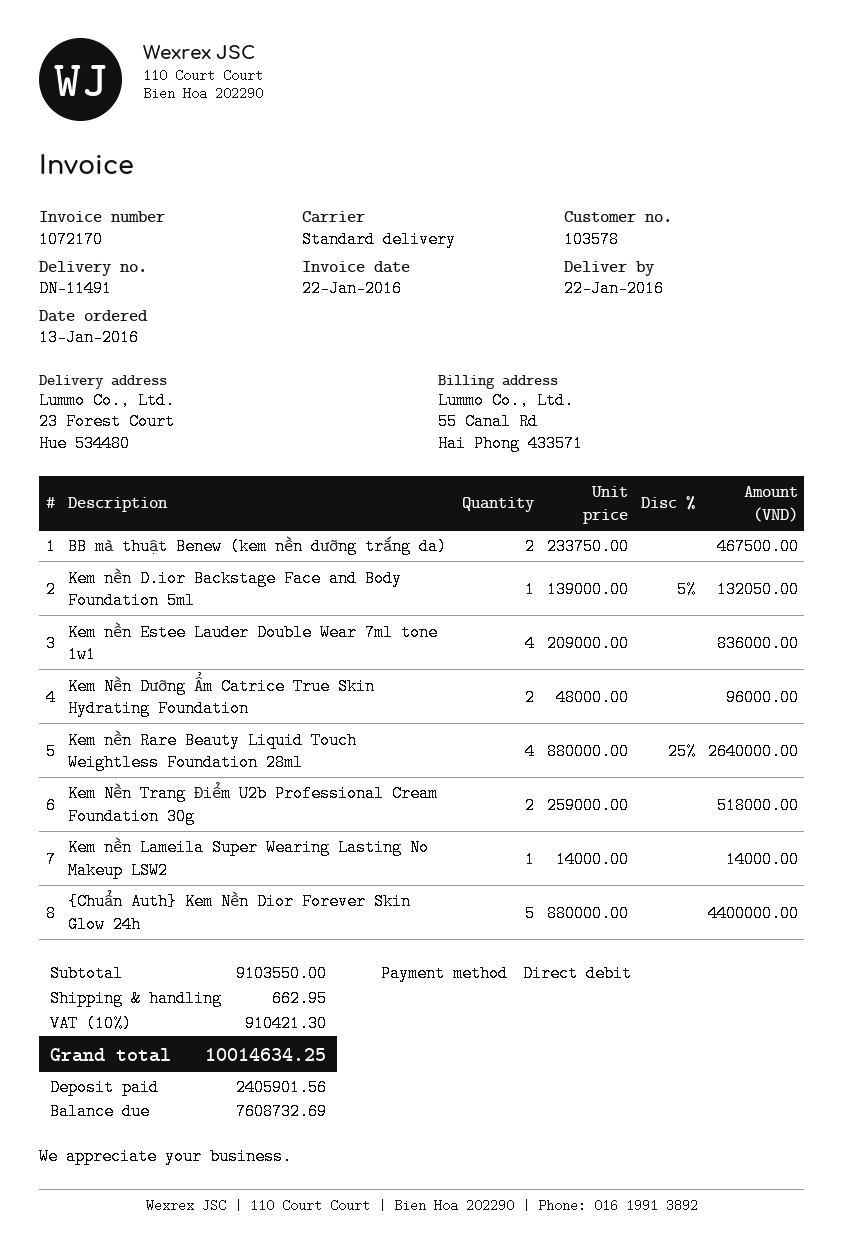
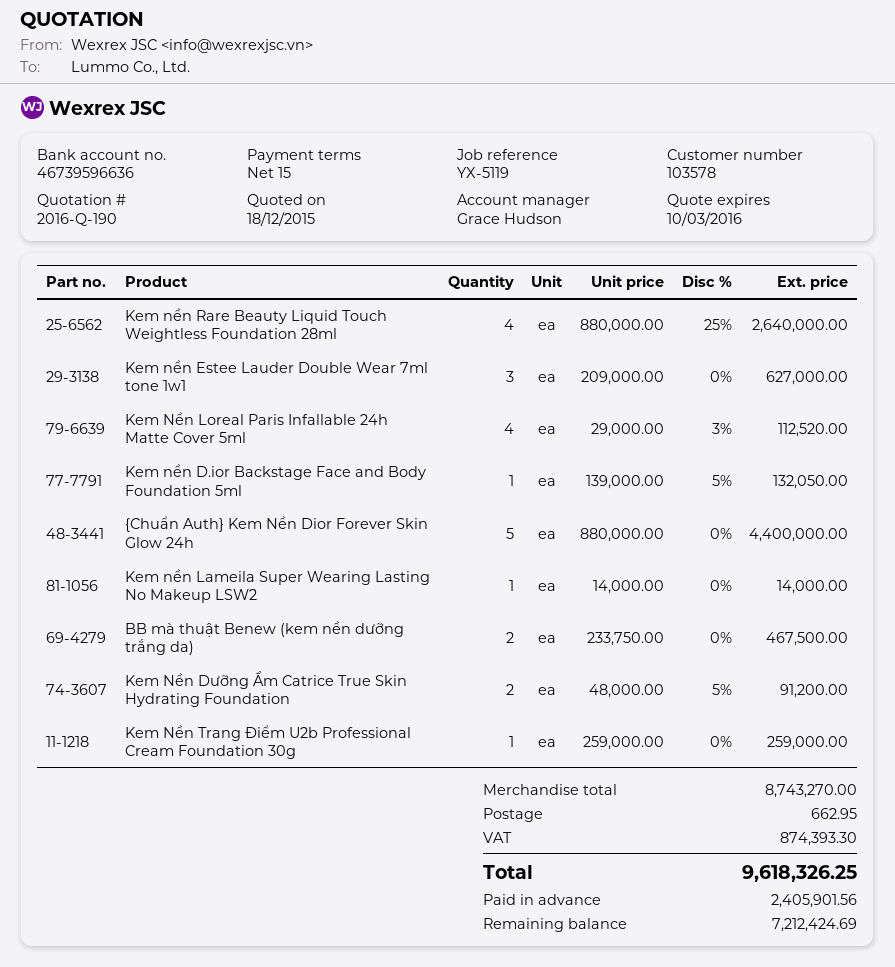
Kem nền Estee Lauder Double Wear 7ml tone 1w1: 4 x 209000.00 = 836000.00 -> 3 x 209000.00 = 627000.00
Kem Nền Dưỡng Ẩm Catrice True Skin Hydrating Foundation: 2 x 48000.00 = 96000.00 -> 2 x 48000.00 - 5% = 91200.00
Kem Nền Trang Điểm U2b Professional Cream Foundation 30g: 2 x 259000.00 = 518000.00 -> 1 x 259000.00 = 259000.00
Kem Nền Loreal Paris Infallable 24h Matte Cover 5ml: none -> 4 x 29000.00 - 3% = 112520.00
subtotal: 9103550.00 -> 8743270.00
tax: 910421.30 -> 874393.30
total: 10014634.25 -> 9618326.25
balance: 7608732.69 -> 7212424.69

